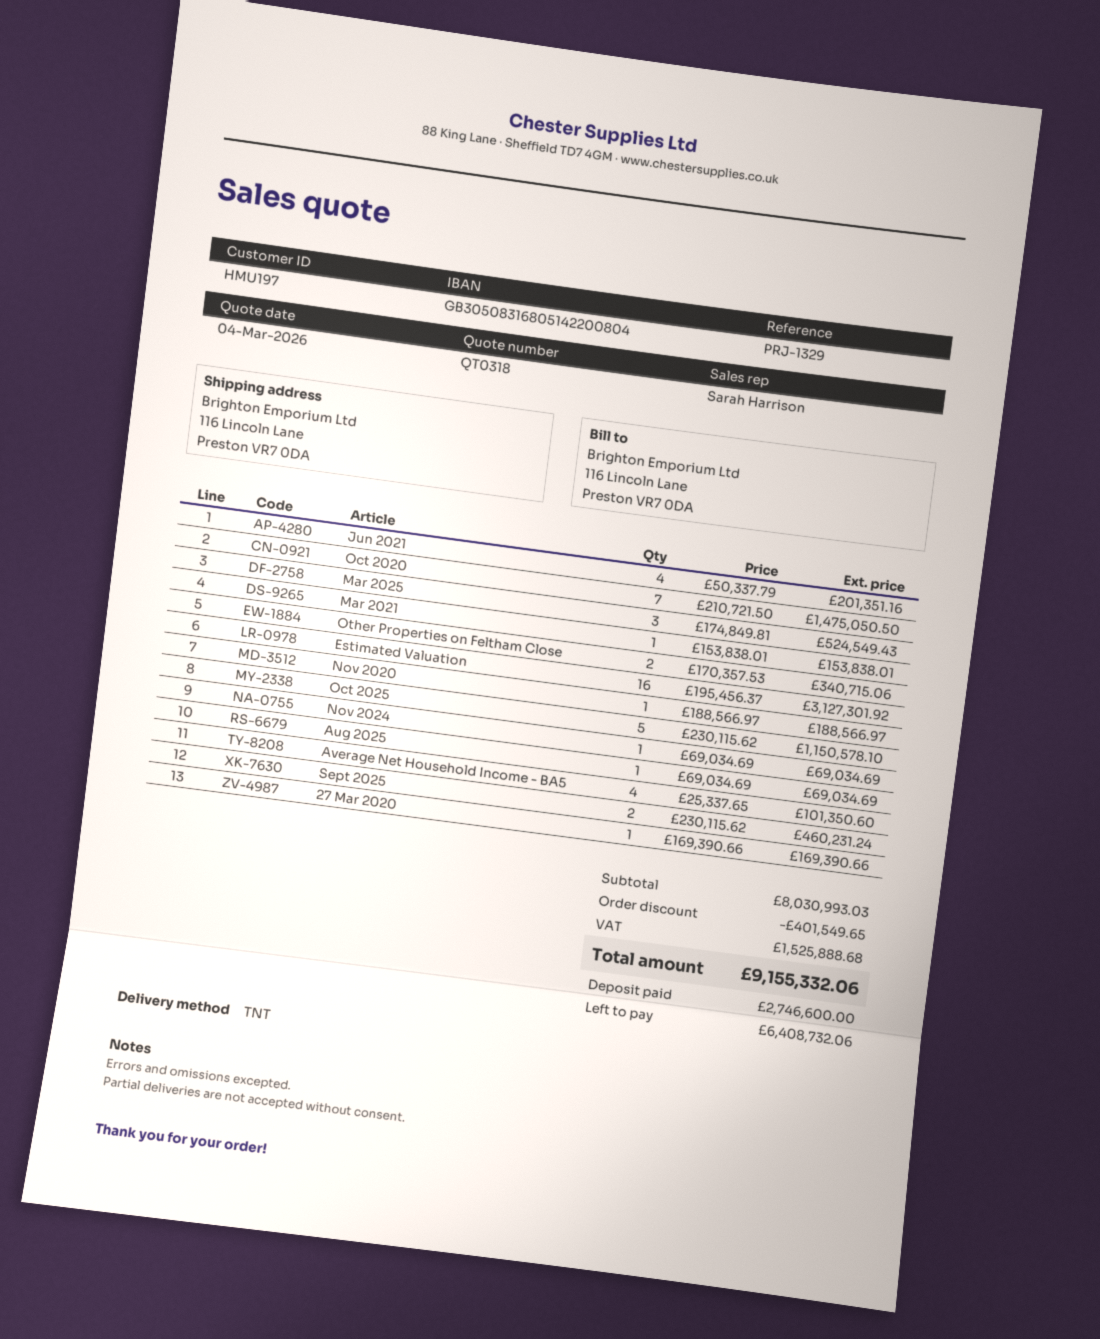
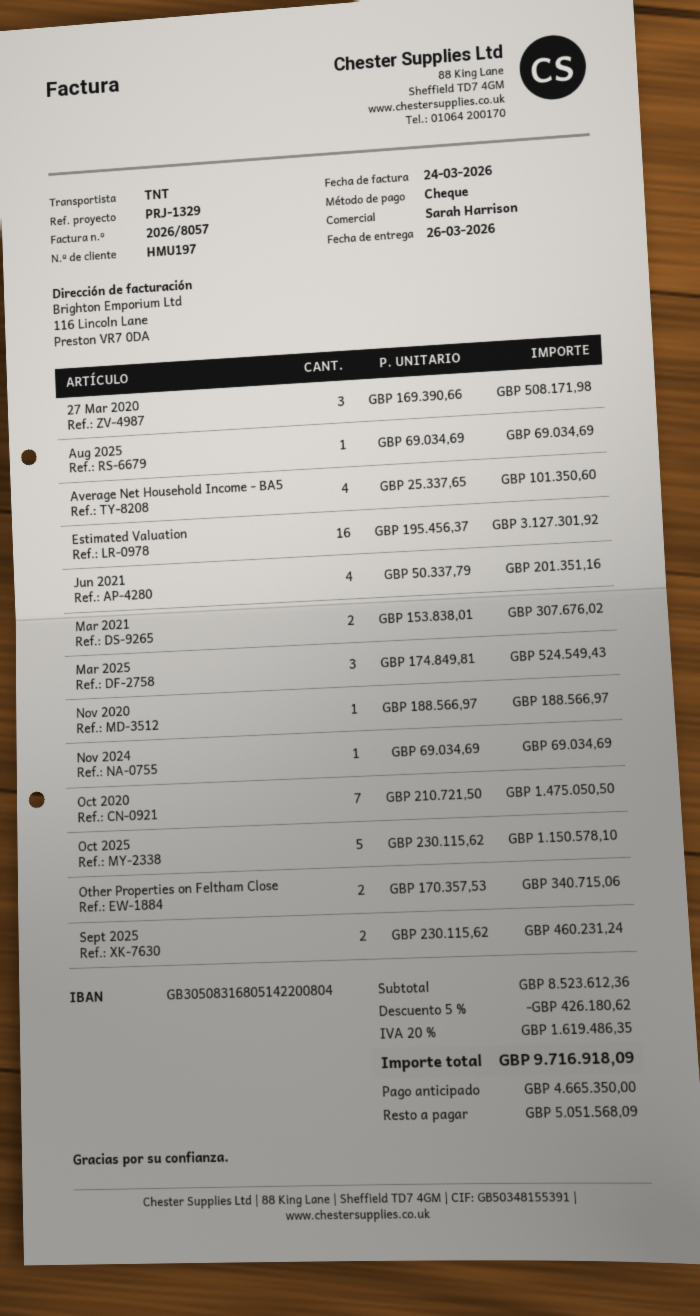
Mar 2021: 1 x 153838.01 = 153838.01 -> 2 x 153838.01 = 307676.02
27 Mar 2020: 1 x 169390.66 = 169390.66 -> 3 x 169390.66 = 508171.98
subtotal: 8030993.03 -> 8523612.36
discount: 401549.65 -> 426180.62
tax: 1525888.68 -> 1619486.35
total: 9155332.06 -> 9716918.09
deposit: 2746600.00 -> 4665350.00
balance: 6408732.06 -> 5051568.09

